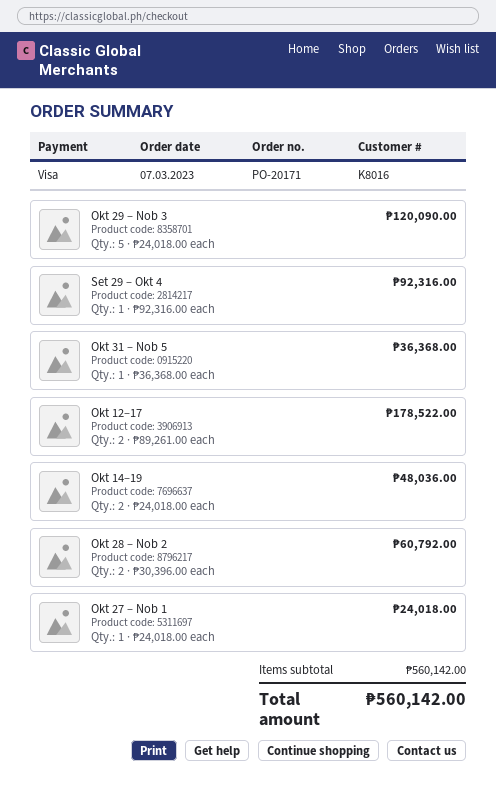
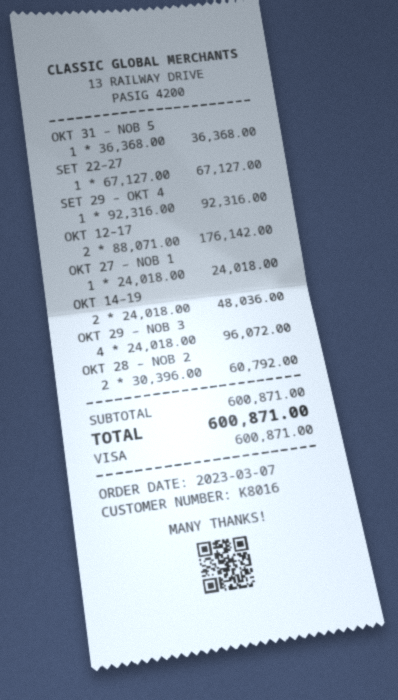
Okt 29 – Nob 3: 5 x 24018.00 = 120090.00 -> 4 x 24018.00 = 96072.00
Okt 12–17: 2 x 89261.00 = 178522.00 -> 2 x 88071.00 = 176142.00
SET 22–27: none -> 1 x 67127.00 = 67127.00
subtotal: 560142.00 -> 600871.00
total: 560142.00 -> 600871.00

